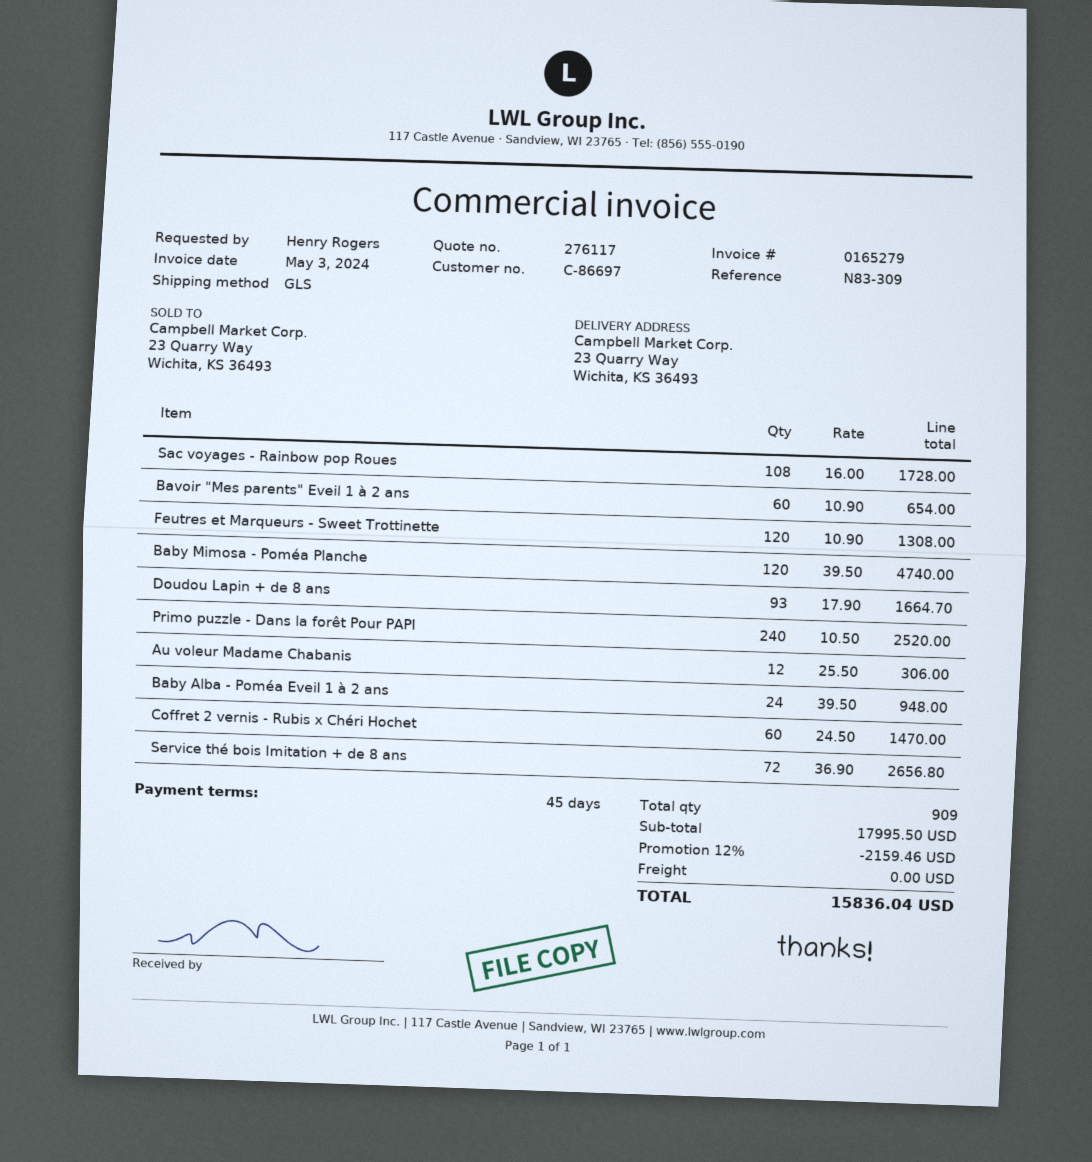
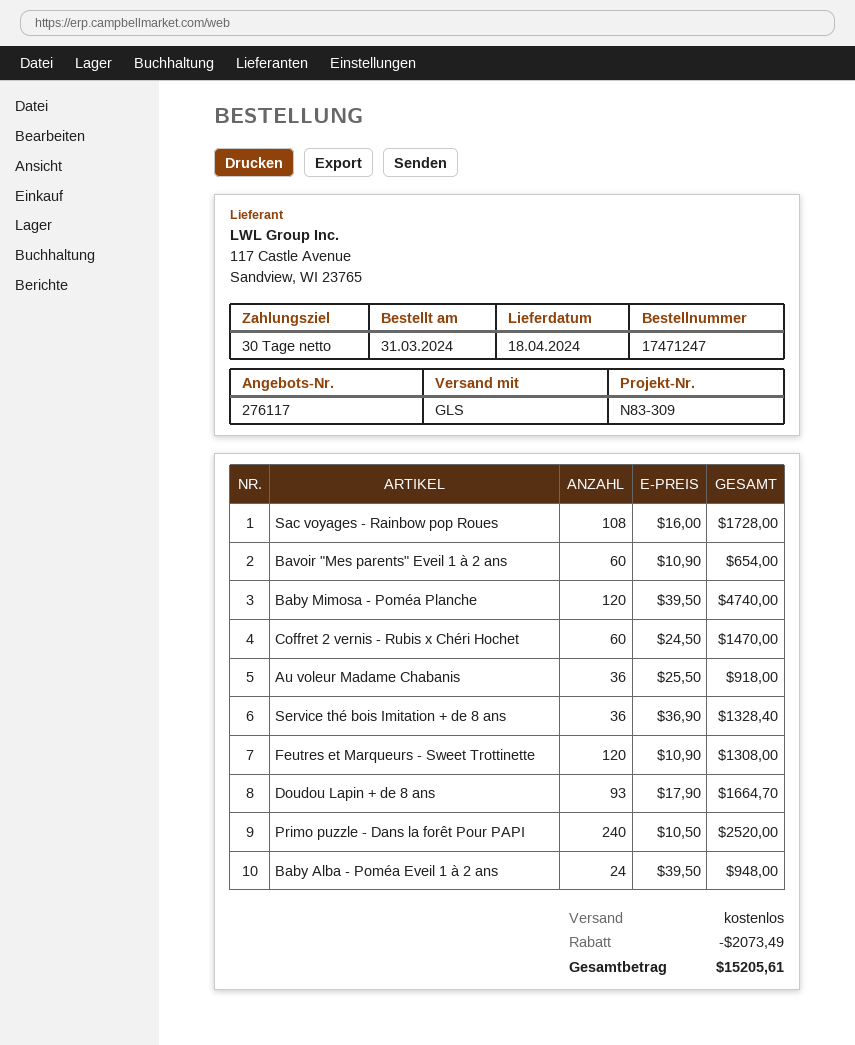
payment terms: 45 days -> 30 days
Au voleur Madame Chabanis: 12 x 25.50 = 306.00 -> 36 x 25.50 = 918.00
Service thé bois Imitation + de 8 ans: 72 x 36.90 = 2656.80 -> 36 x 36.90 = 1328.40
discount: 2159.46 -> 2073.49
total: 15836.04 -> 15205.61

